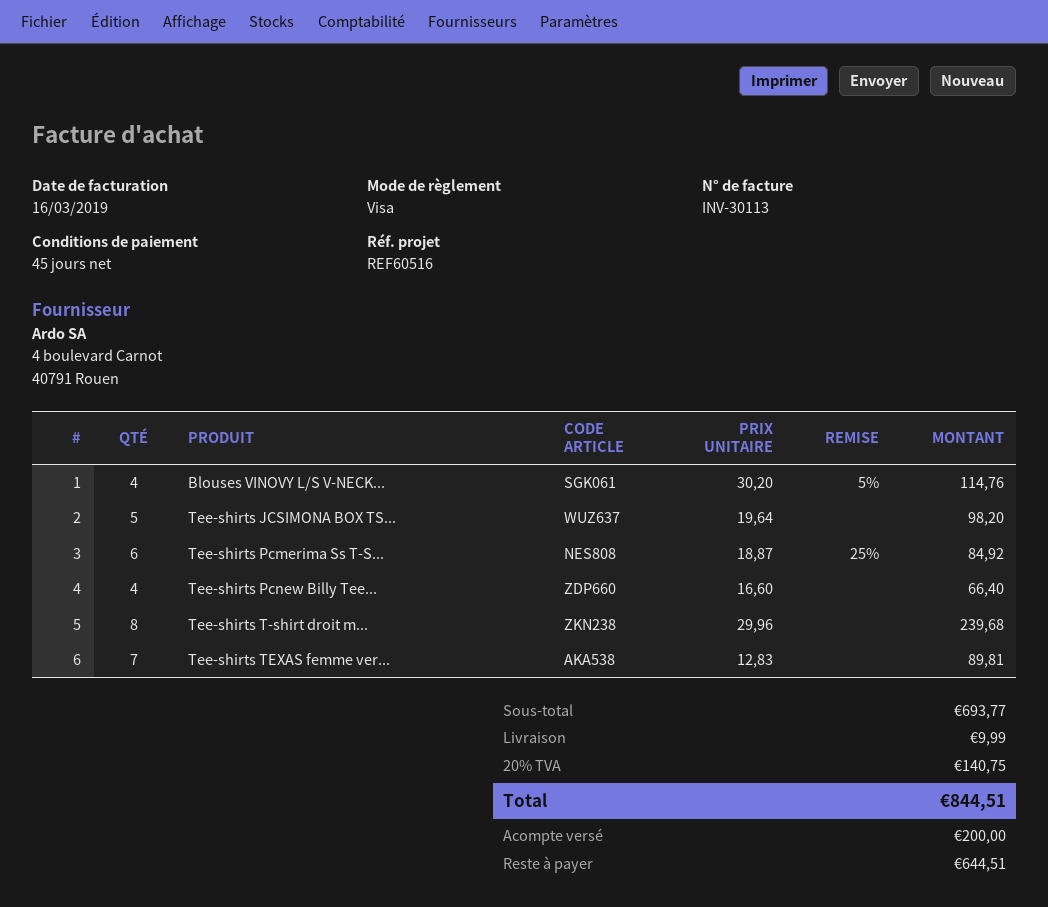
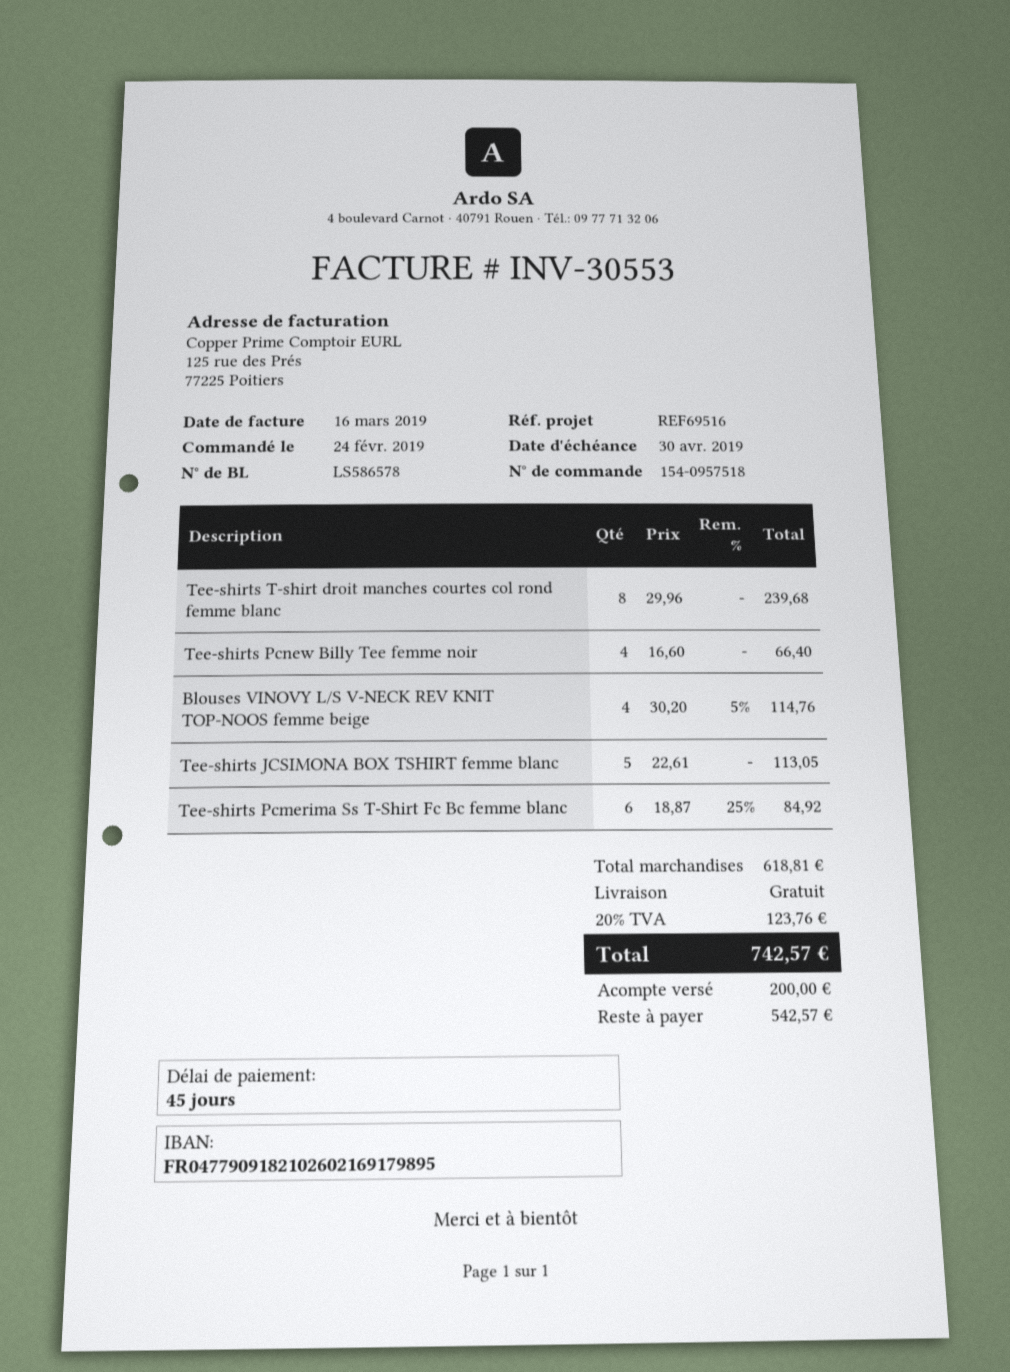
invoice number: INV-30113 -> INV-30553
reference: REF60516 -> REF69516
Tee-shirts JCSIMONA BOX TS...: 5 x 19.64 = 98.20 -> 5 x 22.61 = 113.05
Tee-shirts TEXAS femme ver...: 7 x 12.83 = 89.81 -> none
subtotal: 693.77 -> 618.81
shipping: 9.99 -> 0.00
tax: 20% = 140.75 -> 20% = 123.76
total: 844.51 -> 742.57
balance: 644.51 -> 542.57

